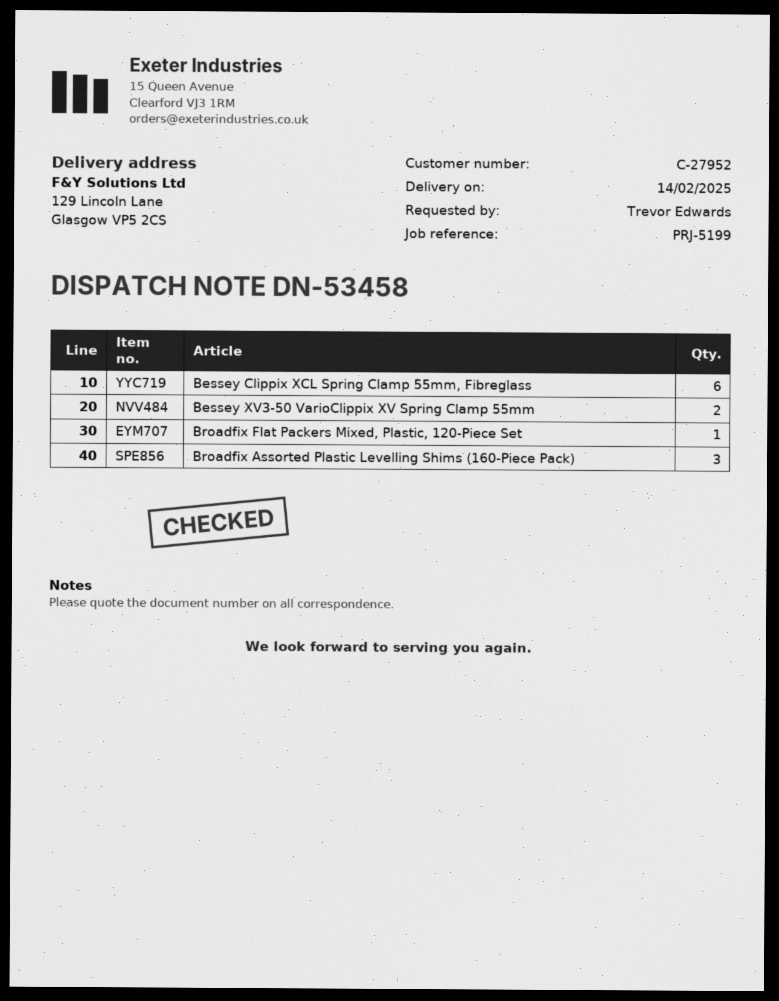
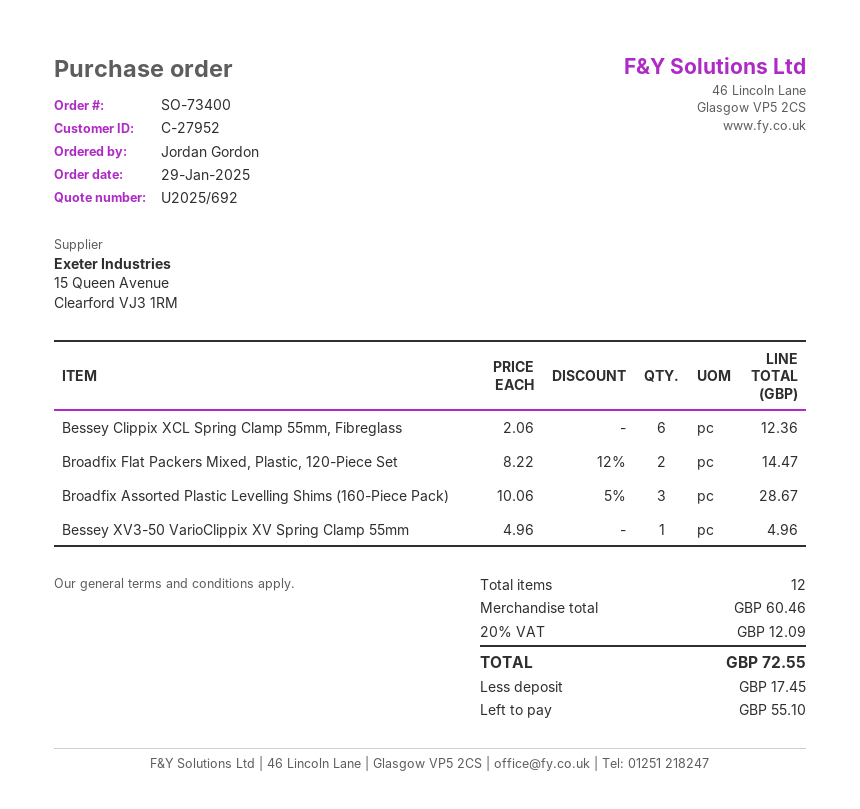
ordered by: Trevor Edwards -> Jordan Gordon
Bessey XV3-50 VarioClippix XV Spring Clamp 55mm: 2 -> 1
Broadfix Flat Packers Mixed, Plastic, 120-Piece Set: 1 -> 2

